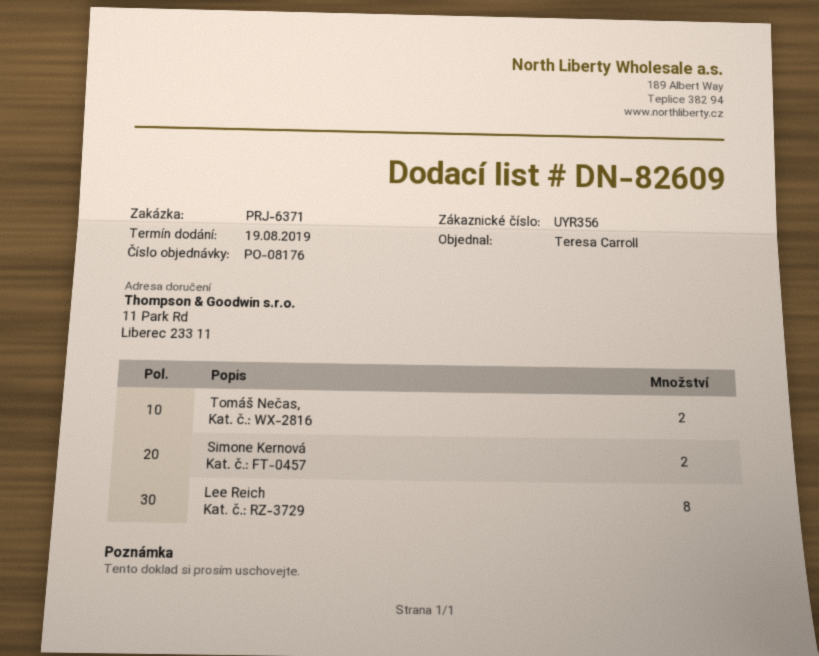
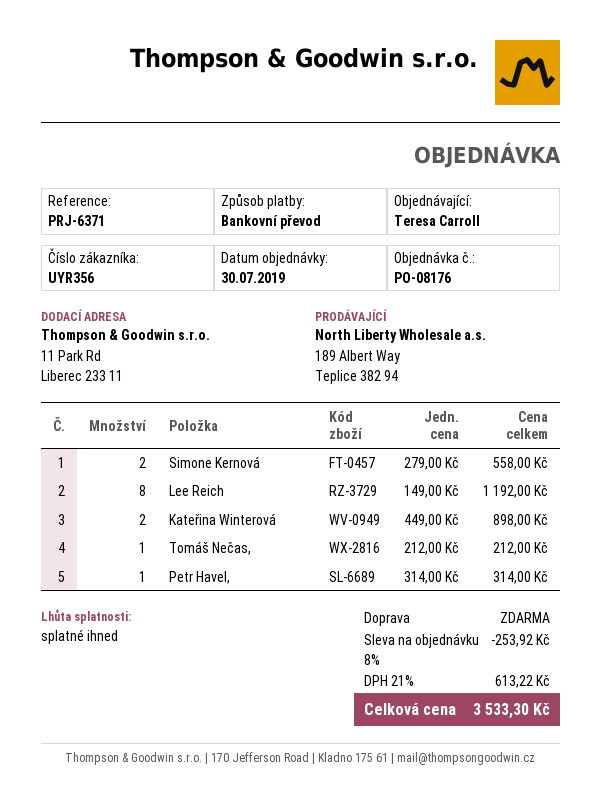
Tomáš Nečas,: 2 -> 1
Kateřina Winterová: none -> 2
Petr Havel,: none -> 1

